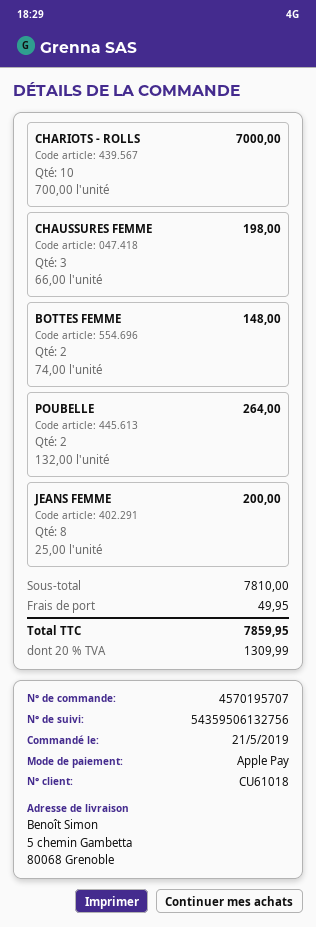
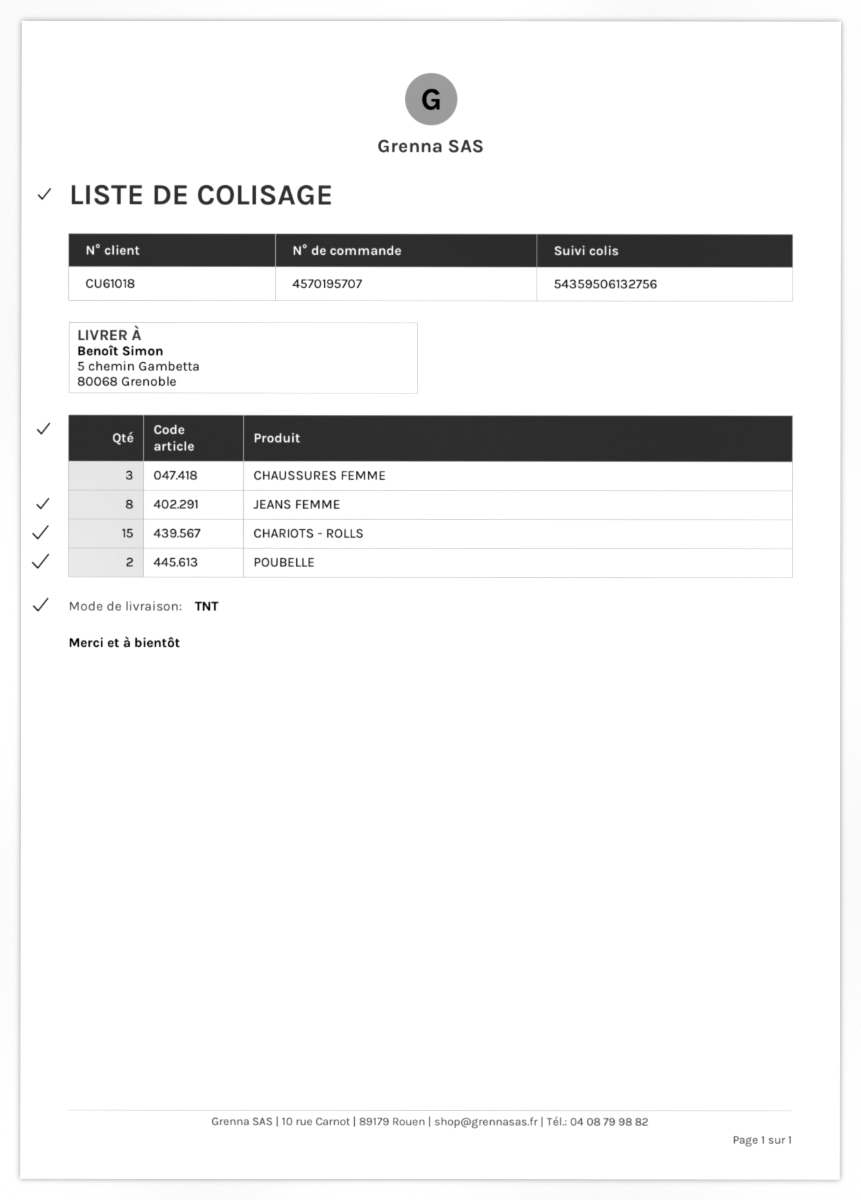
CHARIOTS - ROLLS: 10 -> 15
BOTTES FEMME: 2 -> none

